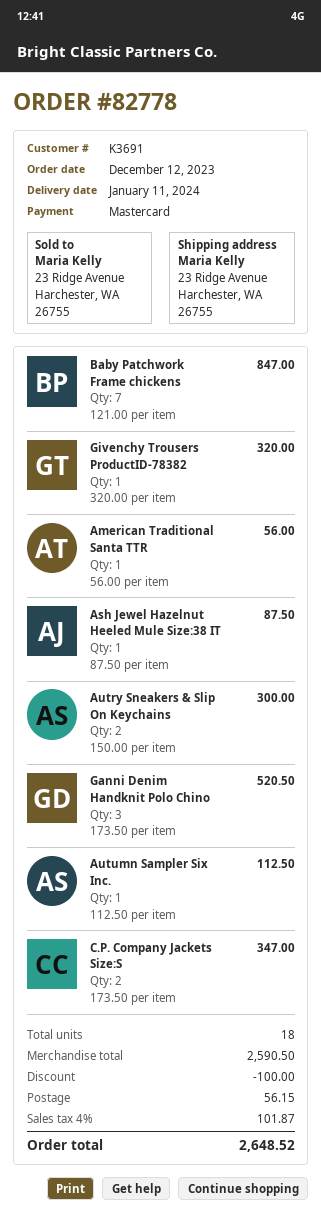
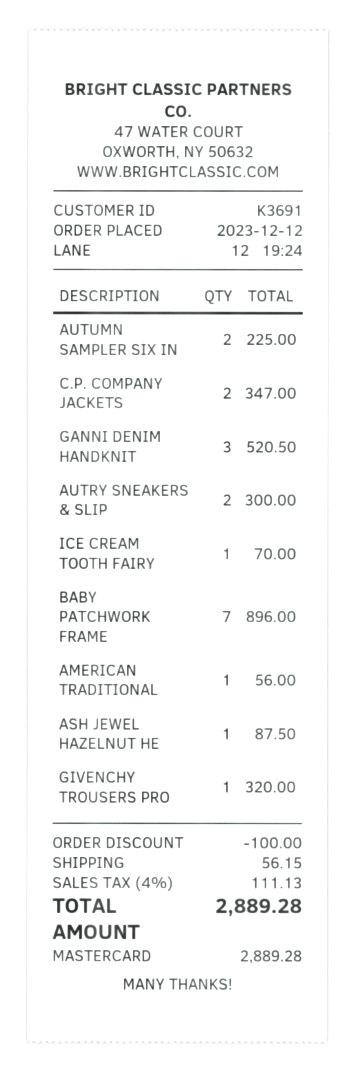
Baby Patchwork Frame chickens: 7 for 847.00 -> 7 for 896.00
Autumn Sampler Six Inc.: 1 for 112.50 -> 2 for 225.00
ICE CREAM TOOTH FAIRY: none -> 1 for 70.00
tax: 4% = 101.87 -> 4% = 111.13
total: 2648.52 -> 2889.28

